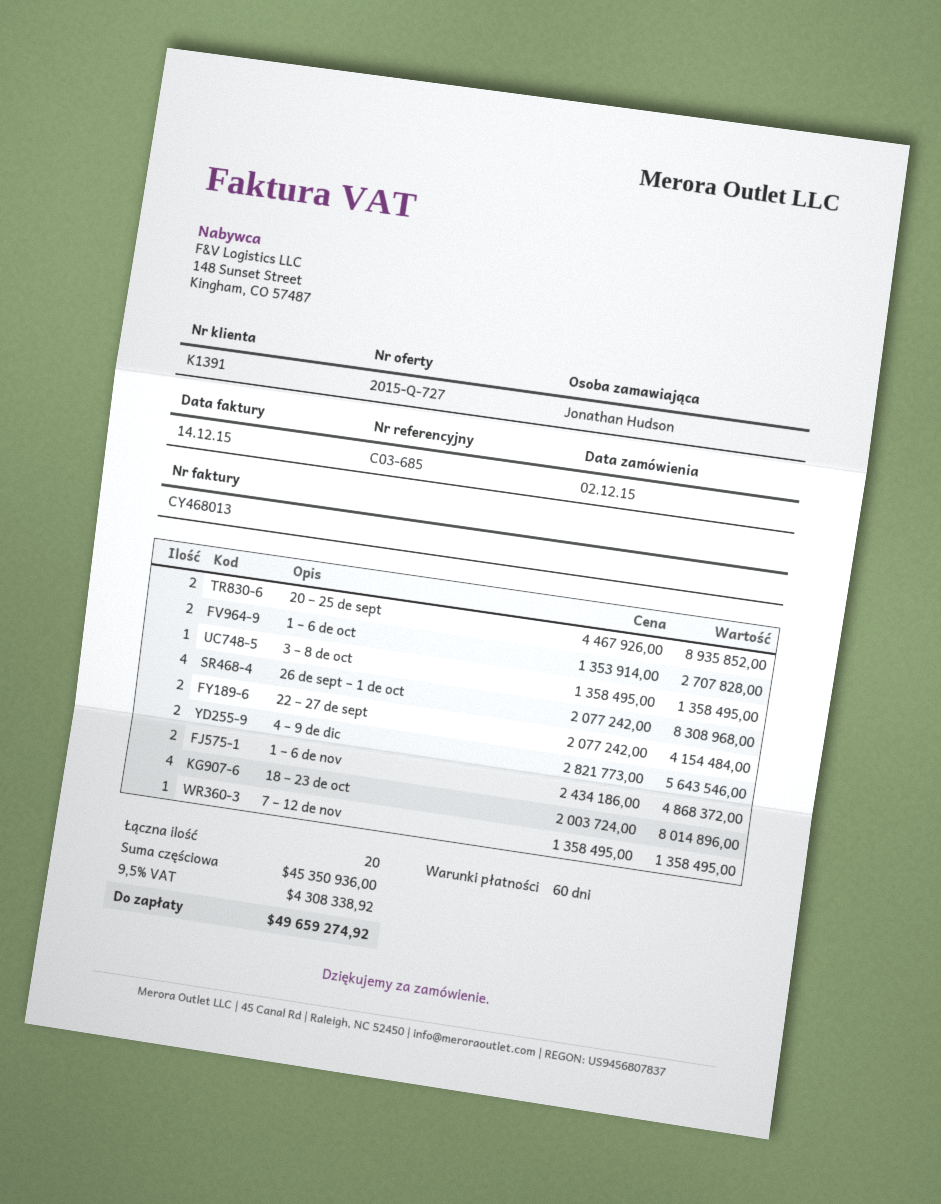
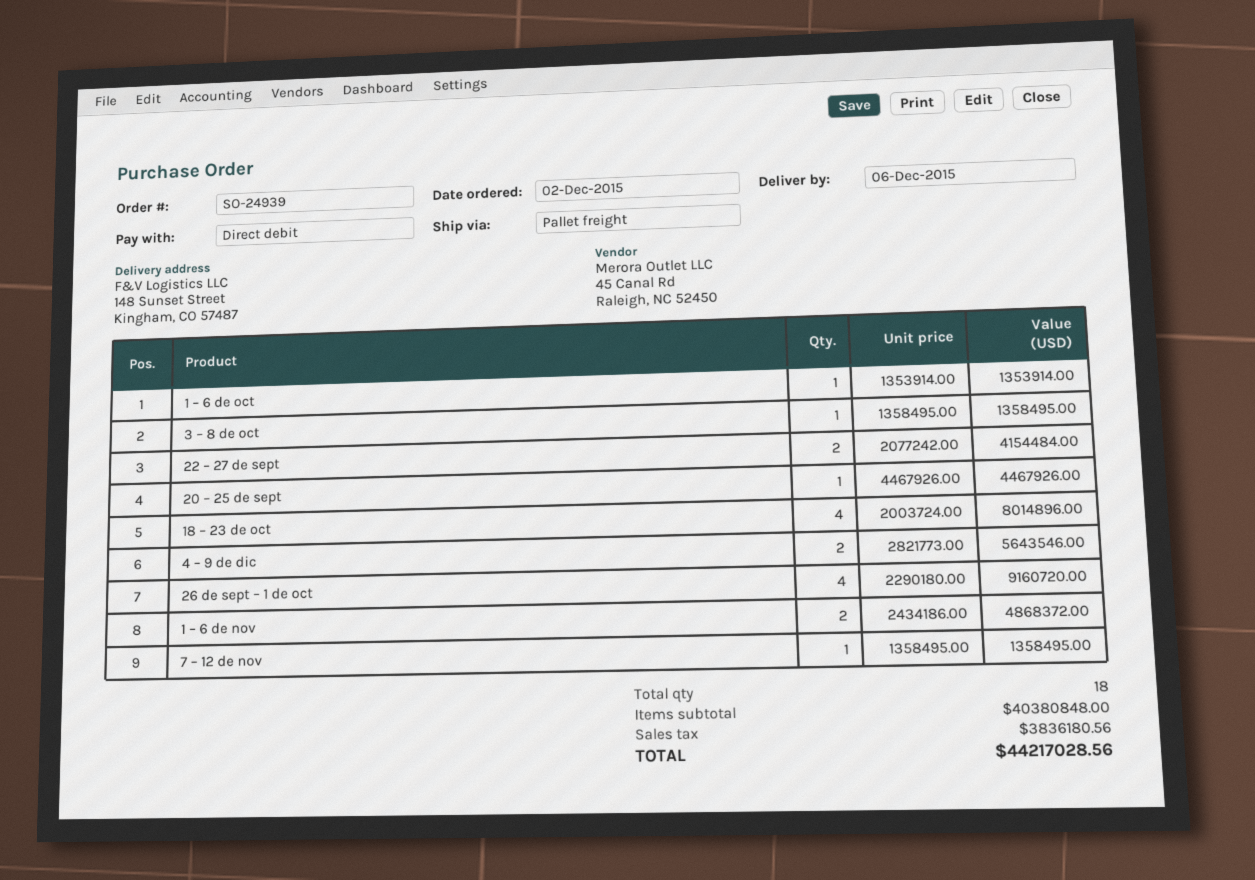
20 – 25 de sept: 2 x 4467926.00 = 8935852.00 -> 1 x 4467926.00 = 4467926.00
1 – 6 de oct: 2 x 1353914.00 = 2707828.00 -> 1 x 1353914.00 = 1353914.00
26 de sept – 1 de oct: 4 x 2077242.00 = 8308968.00 -> 4 x 2290180.00 = 9160720.00
total quantity: 20 -> 18
subtotal: 45350936.00 -> 40380848.00
tax: 4308338.92 -> 3836180.56
total: 49659274.92 -> 44217028.56

